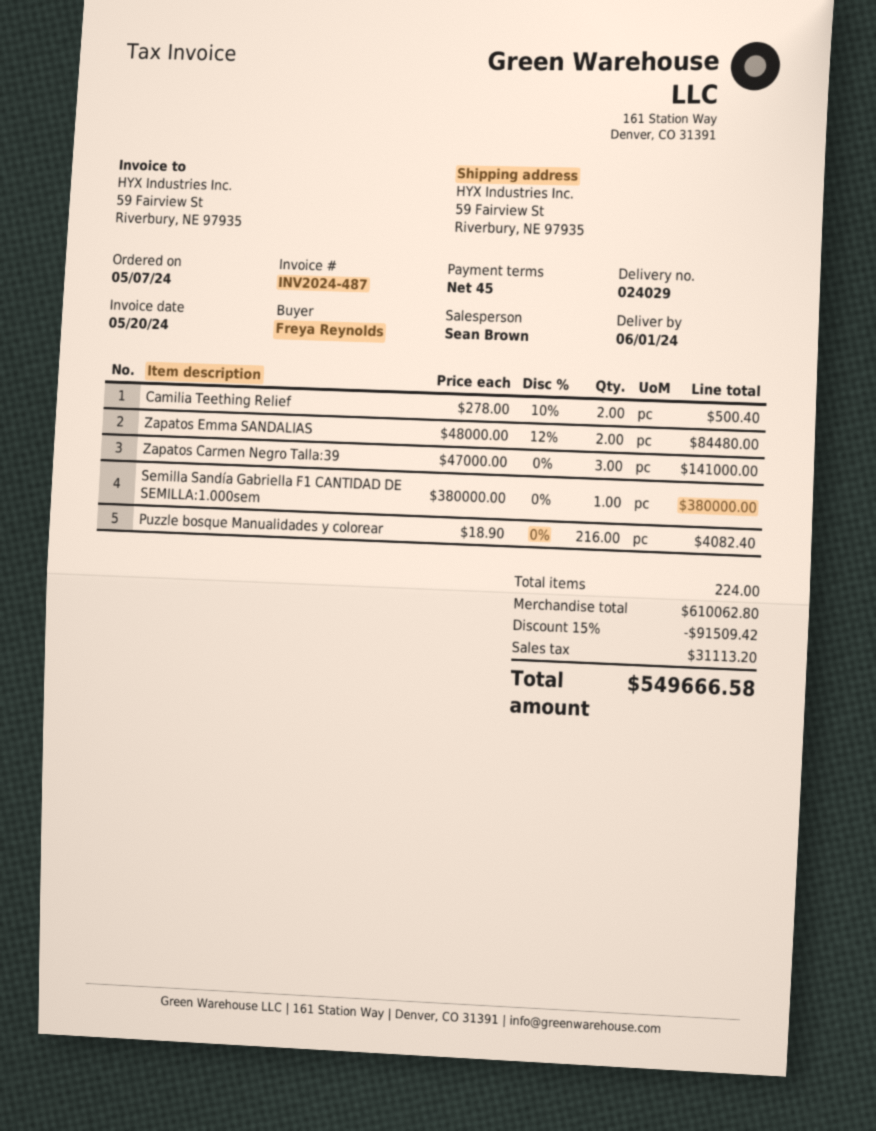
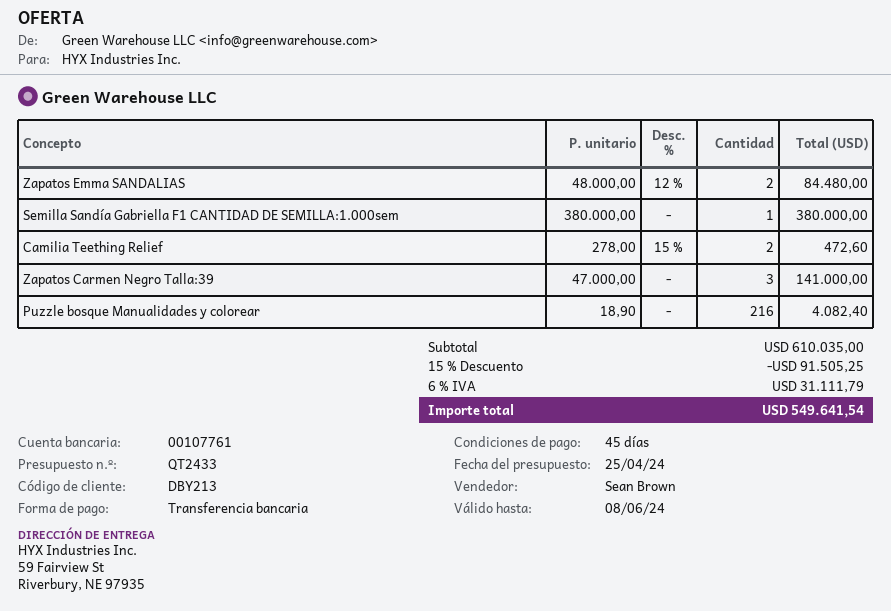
Camilia Teething Relief: 2 x 278.00 - 10% = 500.40 -> 2 x 278.00 - 15% = 472.60
subtotal: 610062.80 -> 610035.00
discount: 15% = 91509.42 -> 15% = 91505.25
tax: 31113.20 -> 31111.79
total: 549666.58 -> 549641.54

